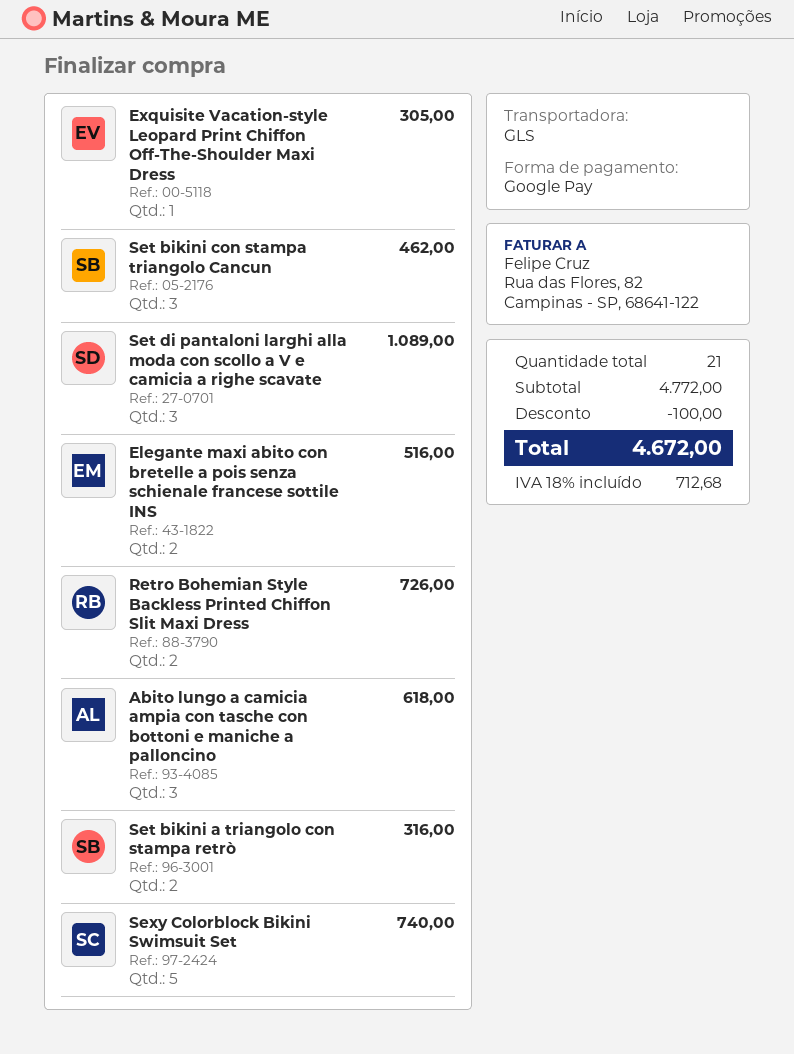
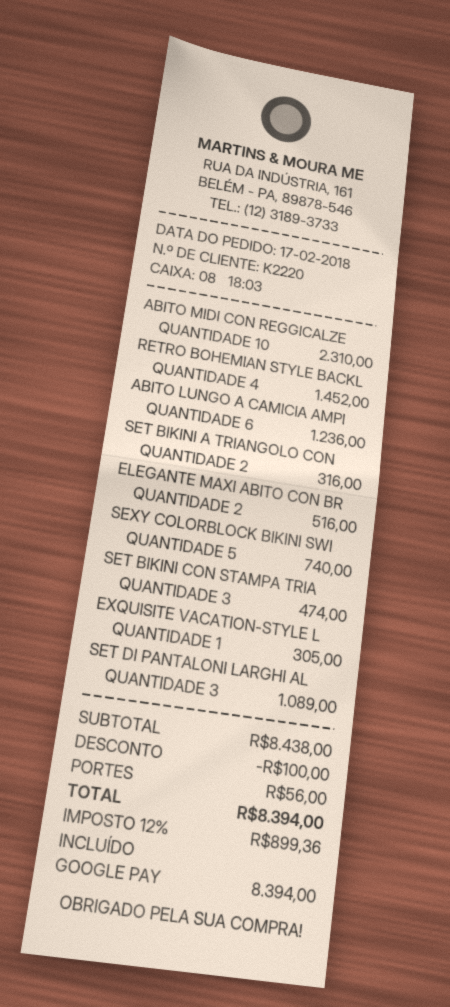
Set bikini con stampa triangolo Cancun: 3 for 462.00 -> 3 for 474.00
Retro Bohemian Style Backless Printed Chiffon Slit Maxi Dress: 2 for 726.00 -> 4 for 1452.00
Abito lungo a camicia ampia con tasche con bottoni e maniche a palloncino: 3 for 618.00 -> 6 for 1236.00
ABITO MIDI CON REGGICALZE: none -> 10 for 2310.00
subtotal: 4772.00 -> 8438.00
shipping: none -> 56.00
tax: 18% = 712.68 -> 12% = 899.36
total: 4672.00 -> 8394.00

